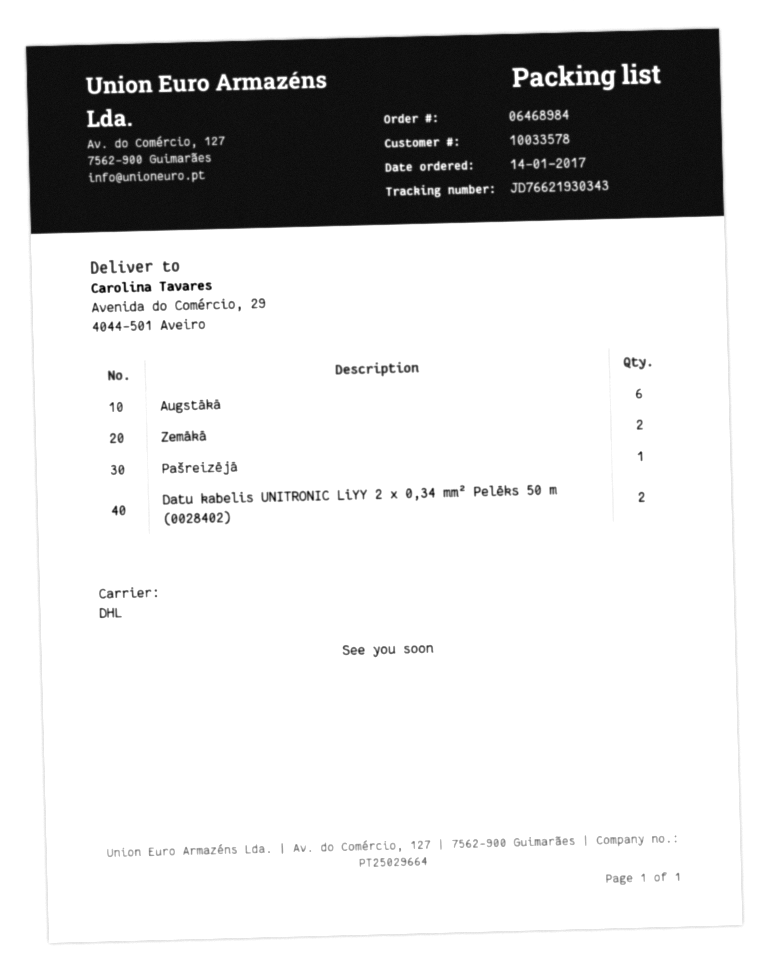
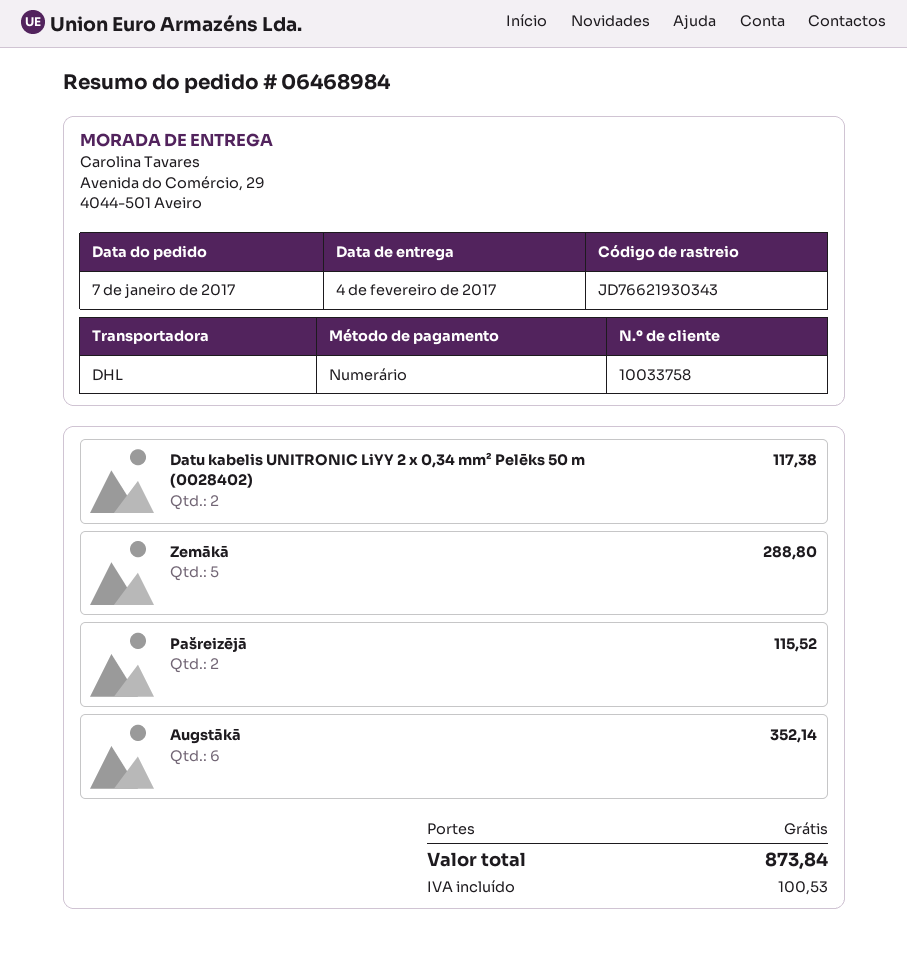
order date: 2017-01-14 -> 2017-01-07
customer number: 10033578 -> 10033758
Zemākā: 2 -> 5
Pašreizējā: 1 -> 2

